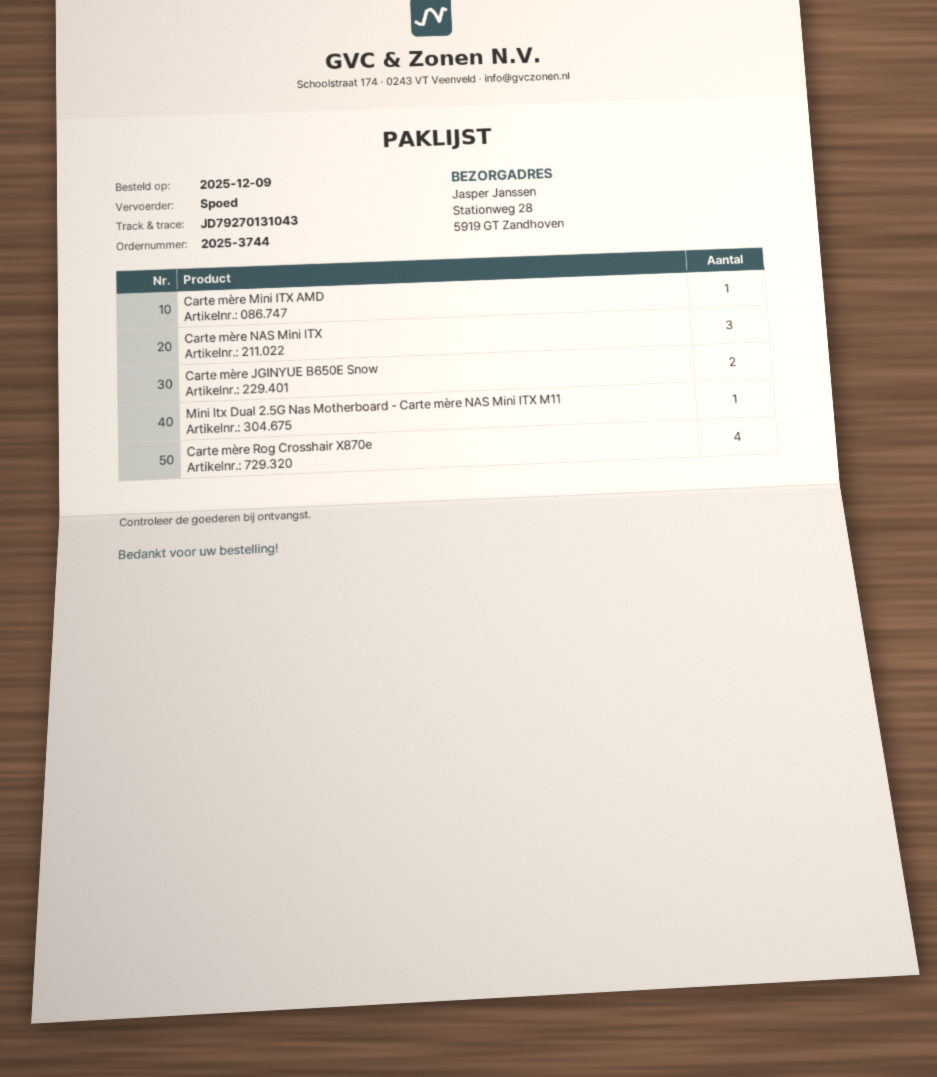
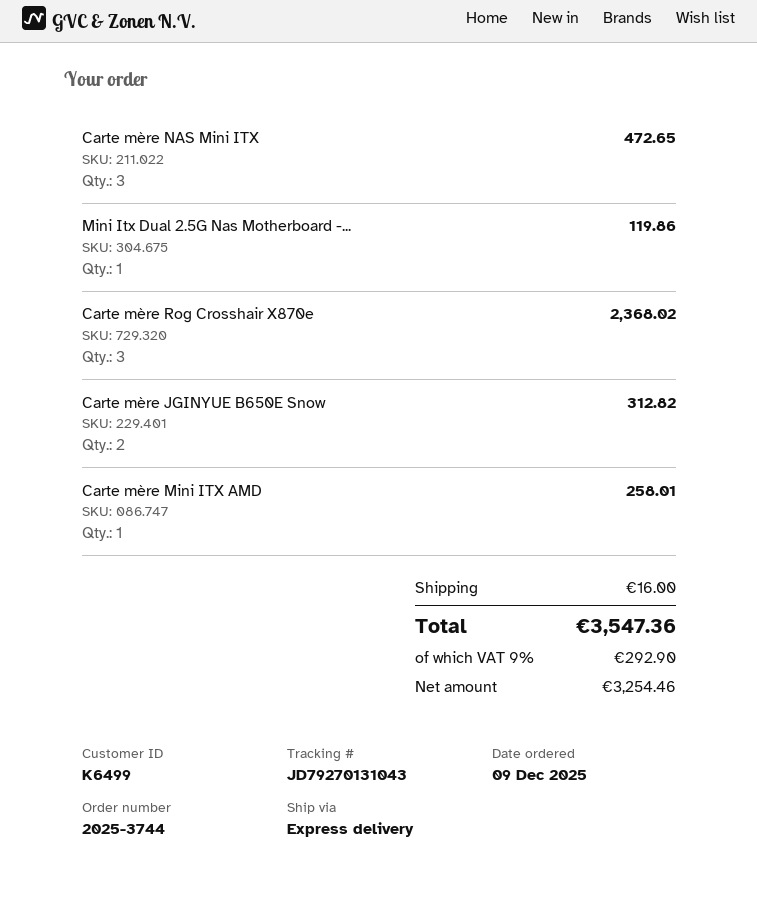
Carte mère Rog Crosshair X870e: 4 -> 3

